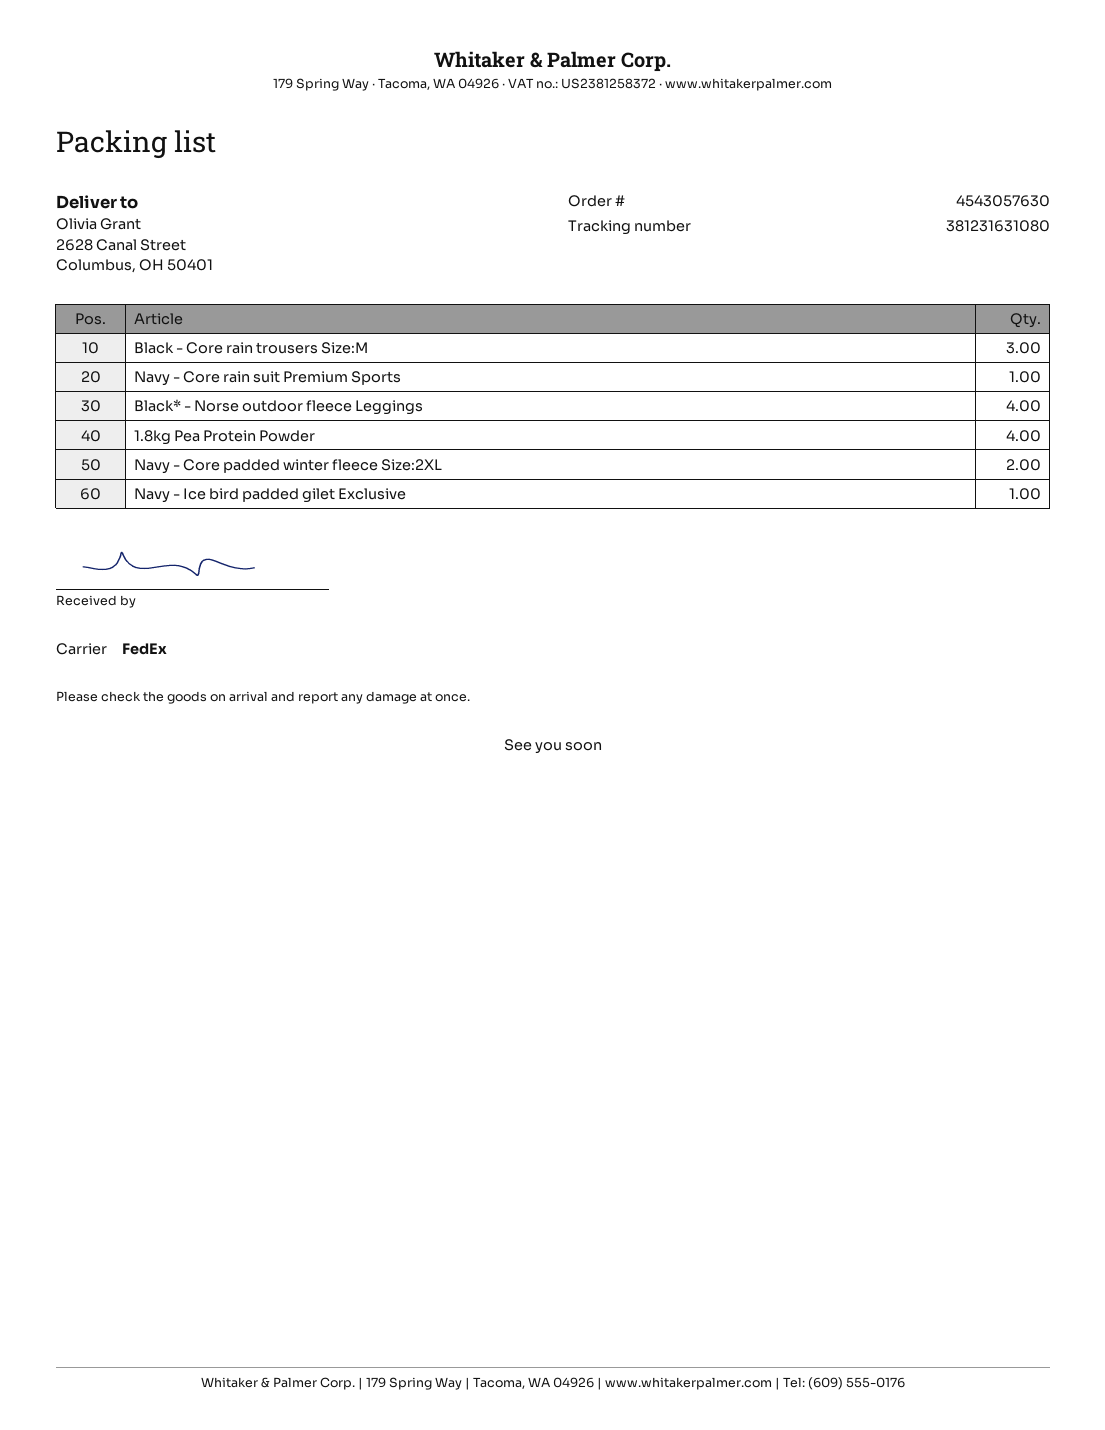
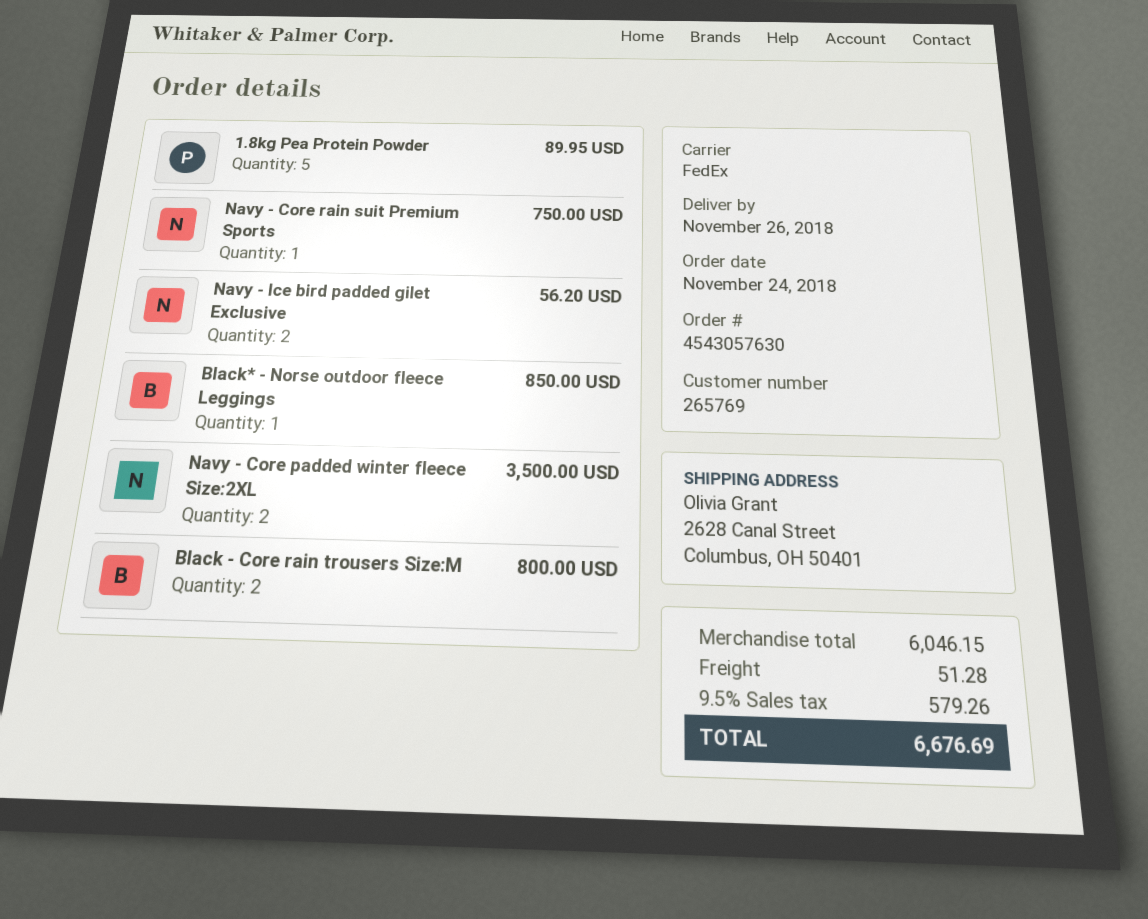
Black - Core rain trousers Size:M: 3 -> 2
Black* - Norse outdoor fleece Leggings: 4 -> 1
1.8kg Pea Protein Powder: 4 -> 5
Navy - Ice bird padded gilet Exclusive: 1 -> 2

